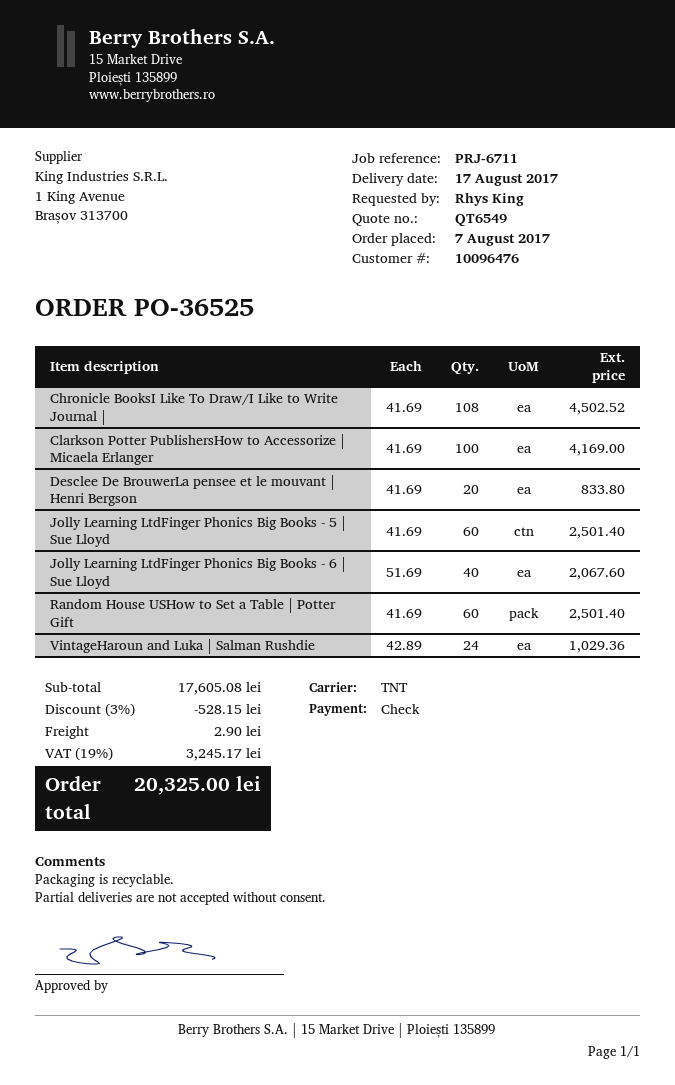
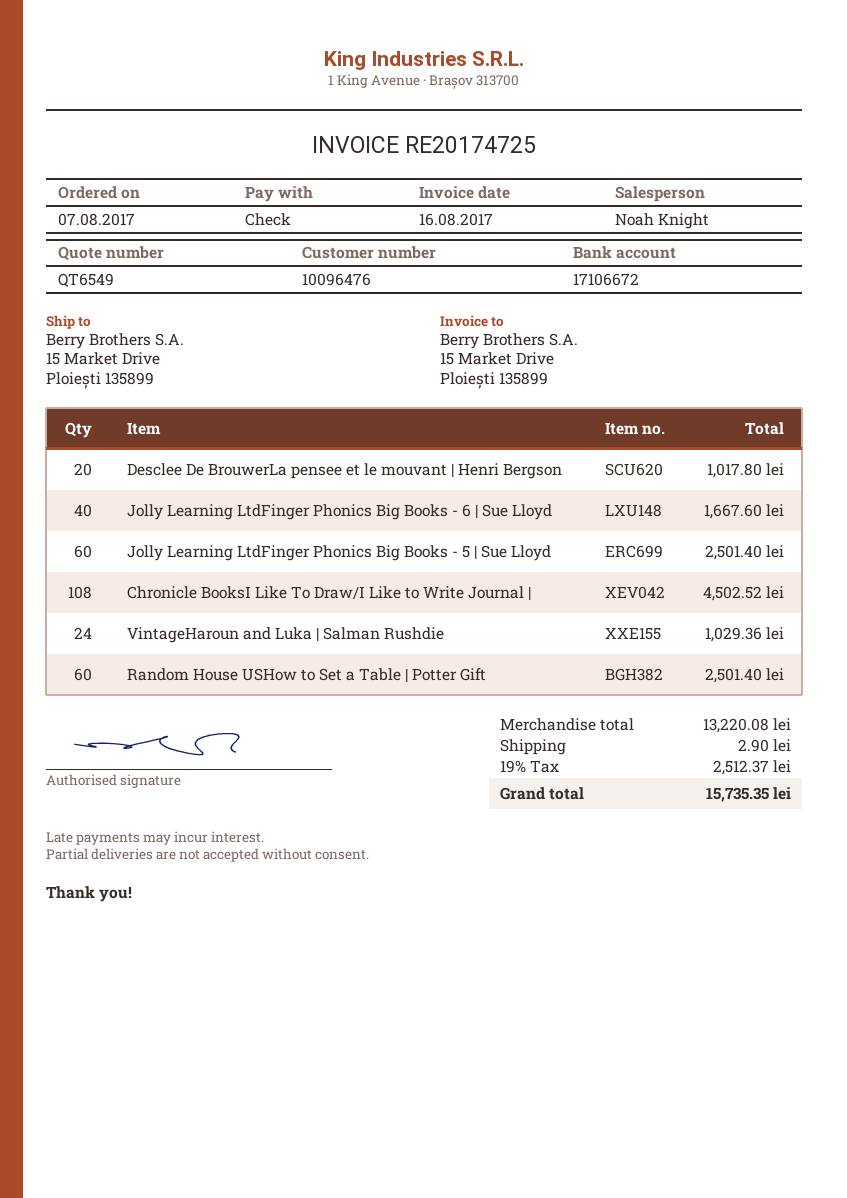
Clarkson Potter PublishersHow to Accessorize | Micaela Erlanger: 100 for 4169.00 -> none
Desclee De BrouwerLa pensee et le mouvant | Henri Bergson: 20 for 833.80 -> 20 for 1017.80
Jolly Learning LtdFinger Phonics Big Books - 6 | Sue Lloyd: 40 for 2067.60 -> 40 for 1667.60
subtotal: 17605.08 -> 13220.08
discount: 3% = 528.15 -> none
tax: 19% = 3245.17 -> 19% = 2512.37
total: 20325.00 -> 15735.35

